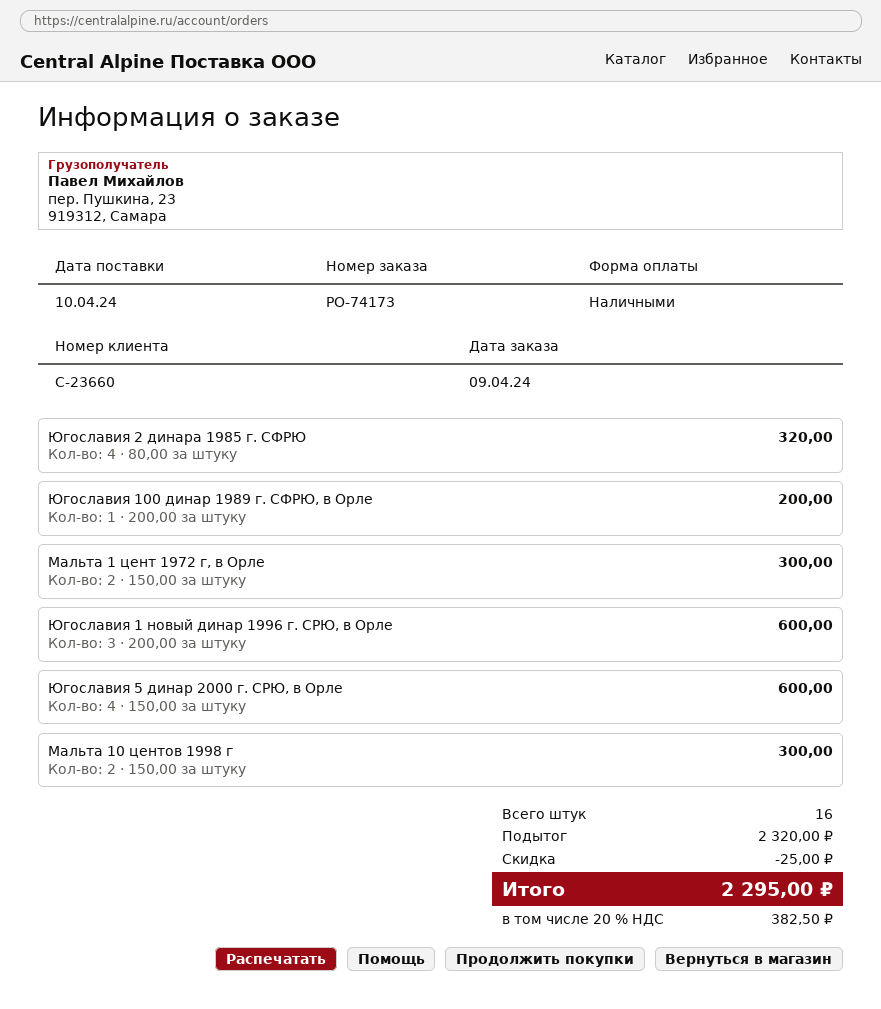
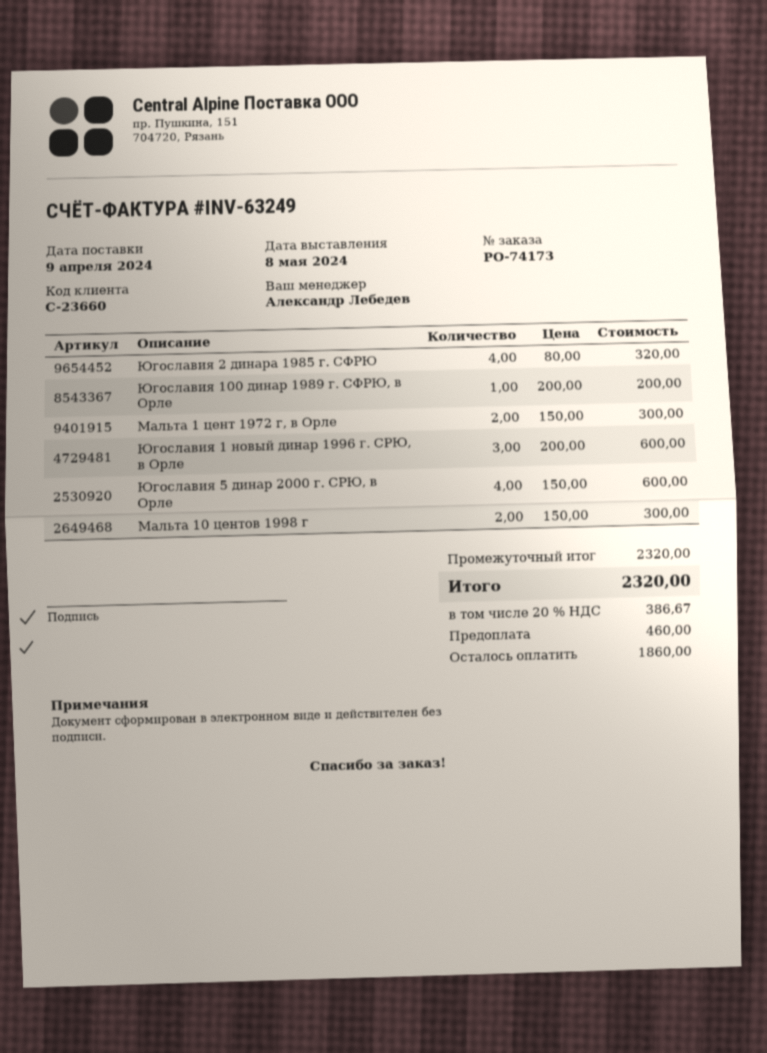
delivery date: 2024-04-10 -> 2024-04-09
discount: 25.00 -> none
tax: 20% = 382.50 -> 20% = 386.67
total: 2295.00 -> 2320.00

